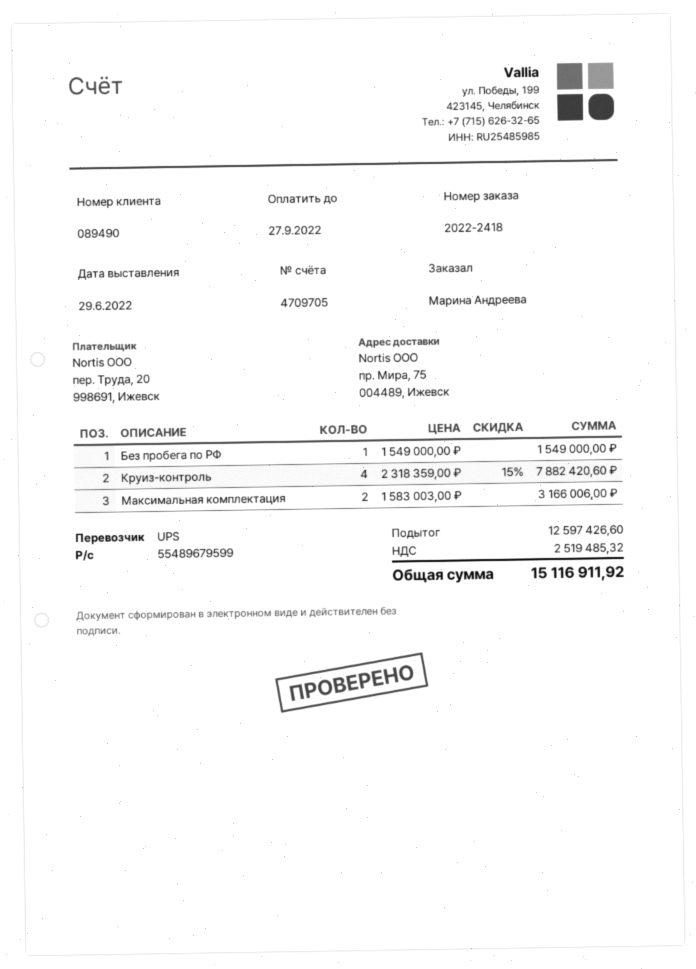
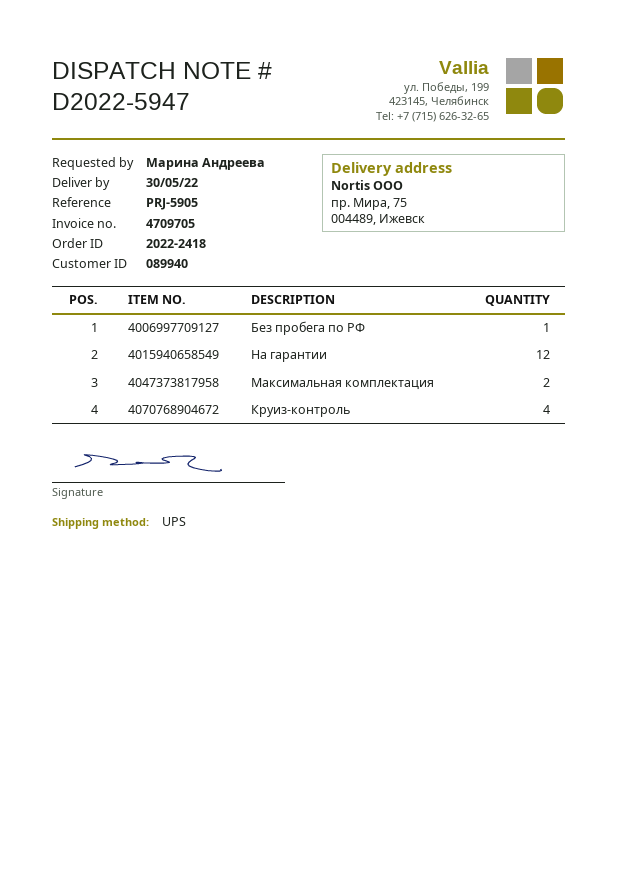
customer number: 089490 -> 089940
На гарантии: none -> 12

